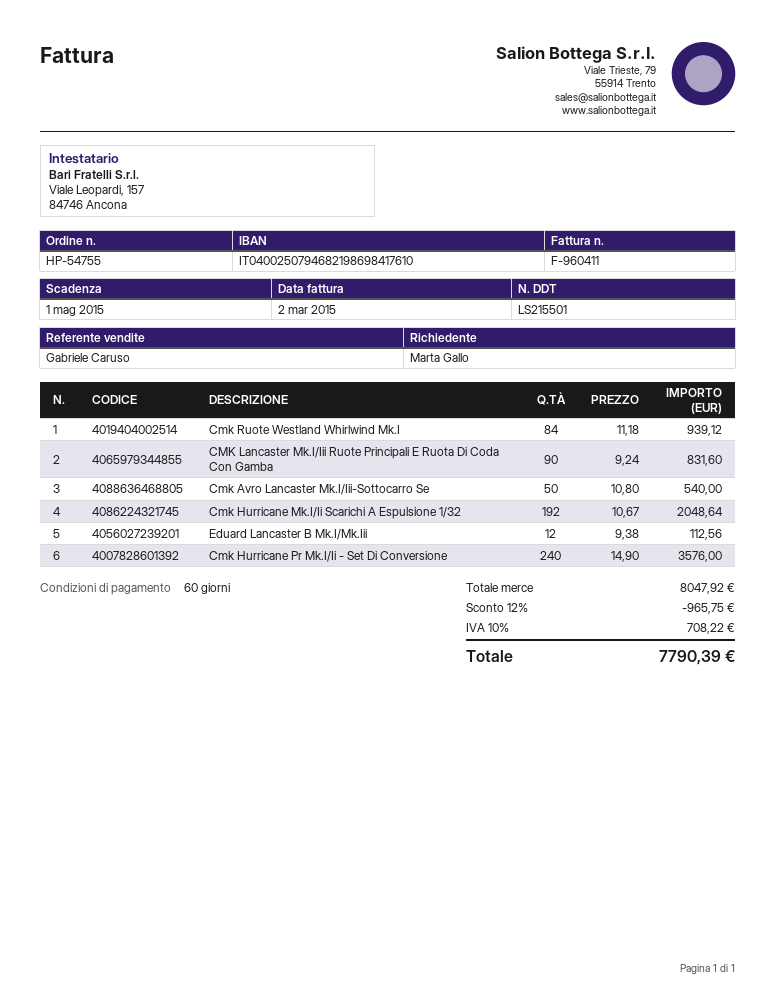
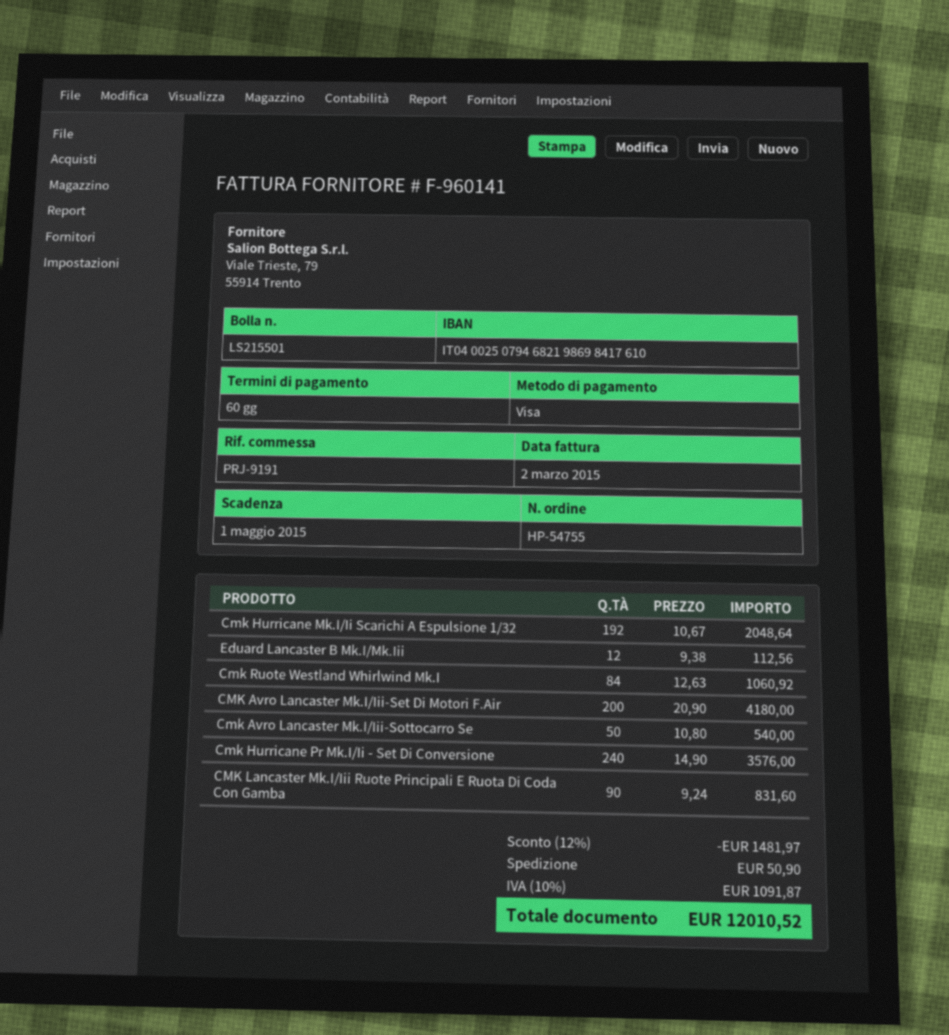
invoice number: F-960411 -> F-960141
Cmk Ruote Westland Whirlwind Mk.I: 84 x 11.18 = 939.12 -> 84 x 12.63 = 1060.92
CMK Avro Lancaster Mk.I/Iii-Set Di Motori F.Air: none -> 200 x 20.90 = 4180.00
discount: 12% = 965.75 -> 12% = 1481.97
shipping: none -> 50.90
tax: 10% = 708.22 -> 10% = 1091.87
total: 7790.39 -> 12010.52

